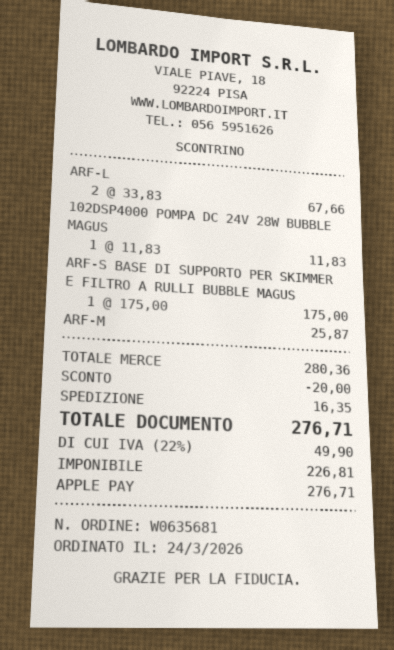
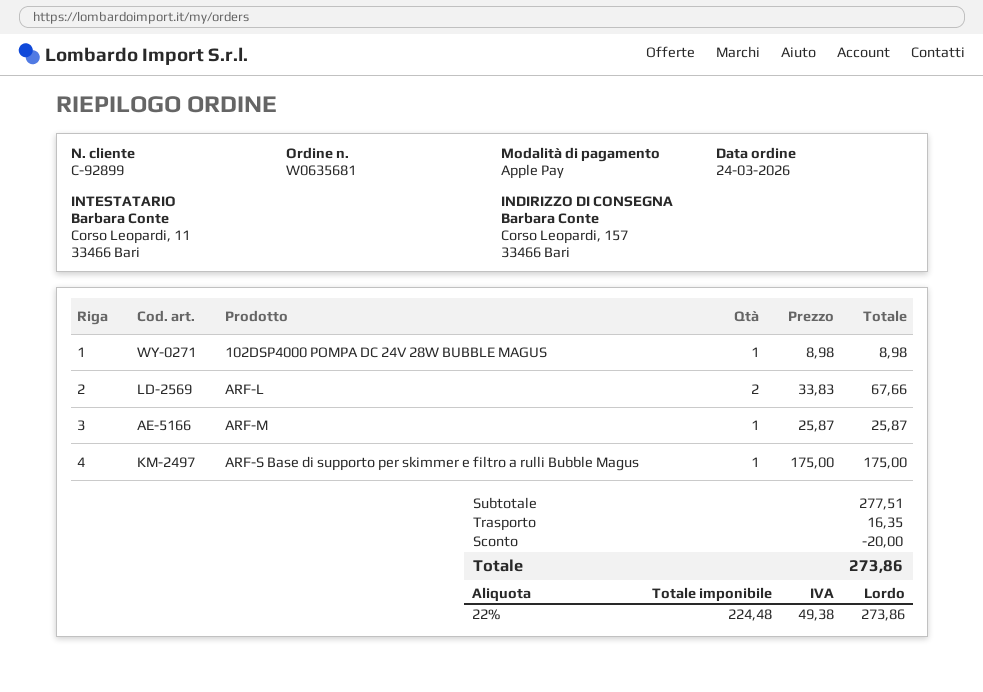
102DSP4000 POMPA DC 24V 28W BUBBLE MAGUS: 1 x 11.83 = 11.83 -> 1 x 8.98 = 8.98
subtotal: 280.36 -> 277.51
net: 226.81 -> 224.48
tax: 22% = 49.90 -> 22% = 49.38
total: 276.71 -> 273.86

